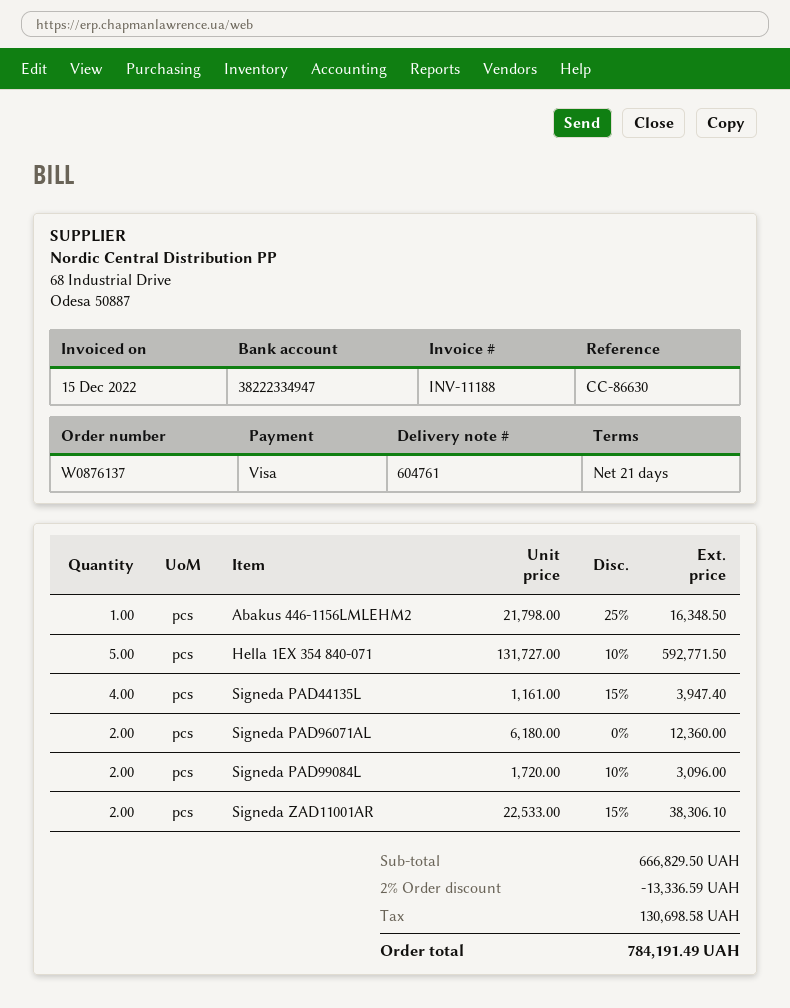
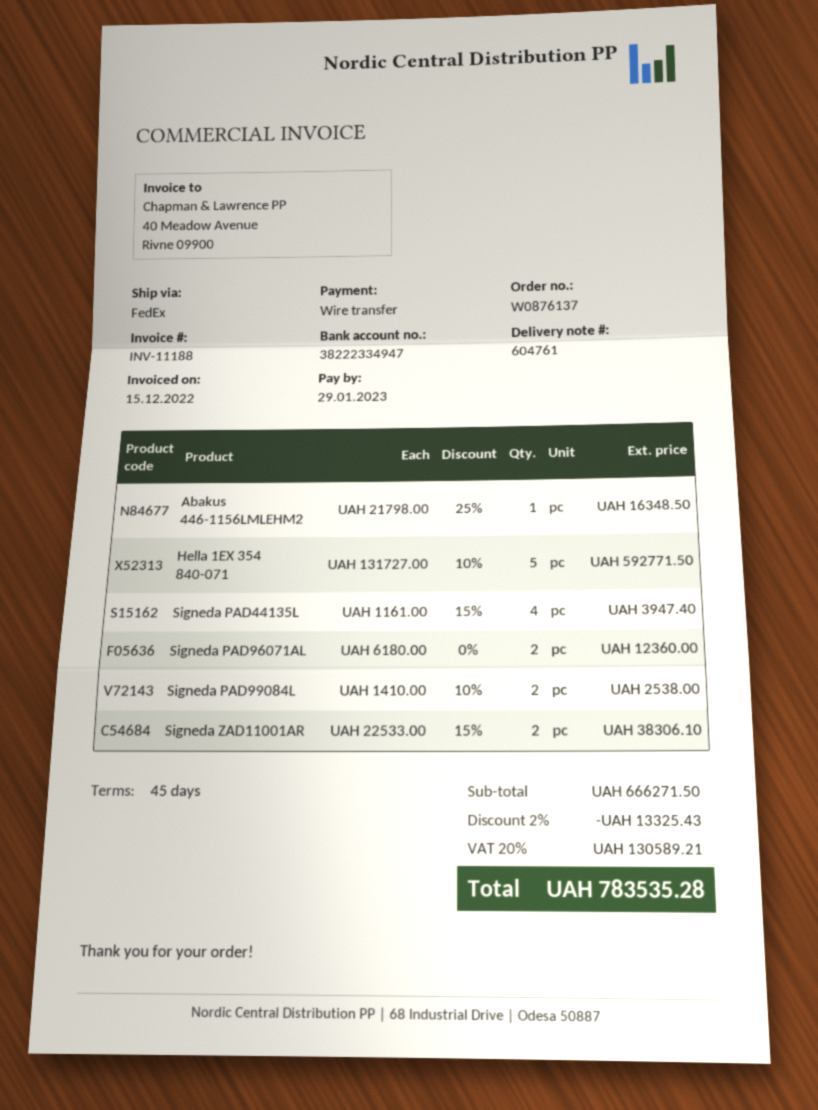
payment terms: 21 days -> 45 days
payment method: Visa -> bank transfer
Signeda PAD99084L: 2 x 1720.00 - 10% = 3096.00 -> 2 x 1410.00 - 10% = 2538.00
subtotal: 666829.50 -> 666271.50
discount: 2% = 13336.59 -> 2% = 13325.43
tax: 130698.58 -> 130589.21
total: 784191.49 -> 783535.28

